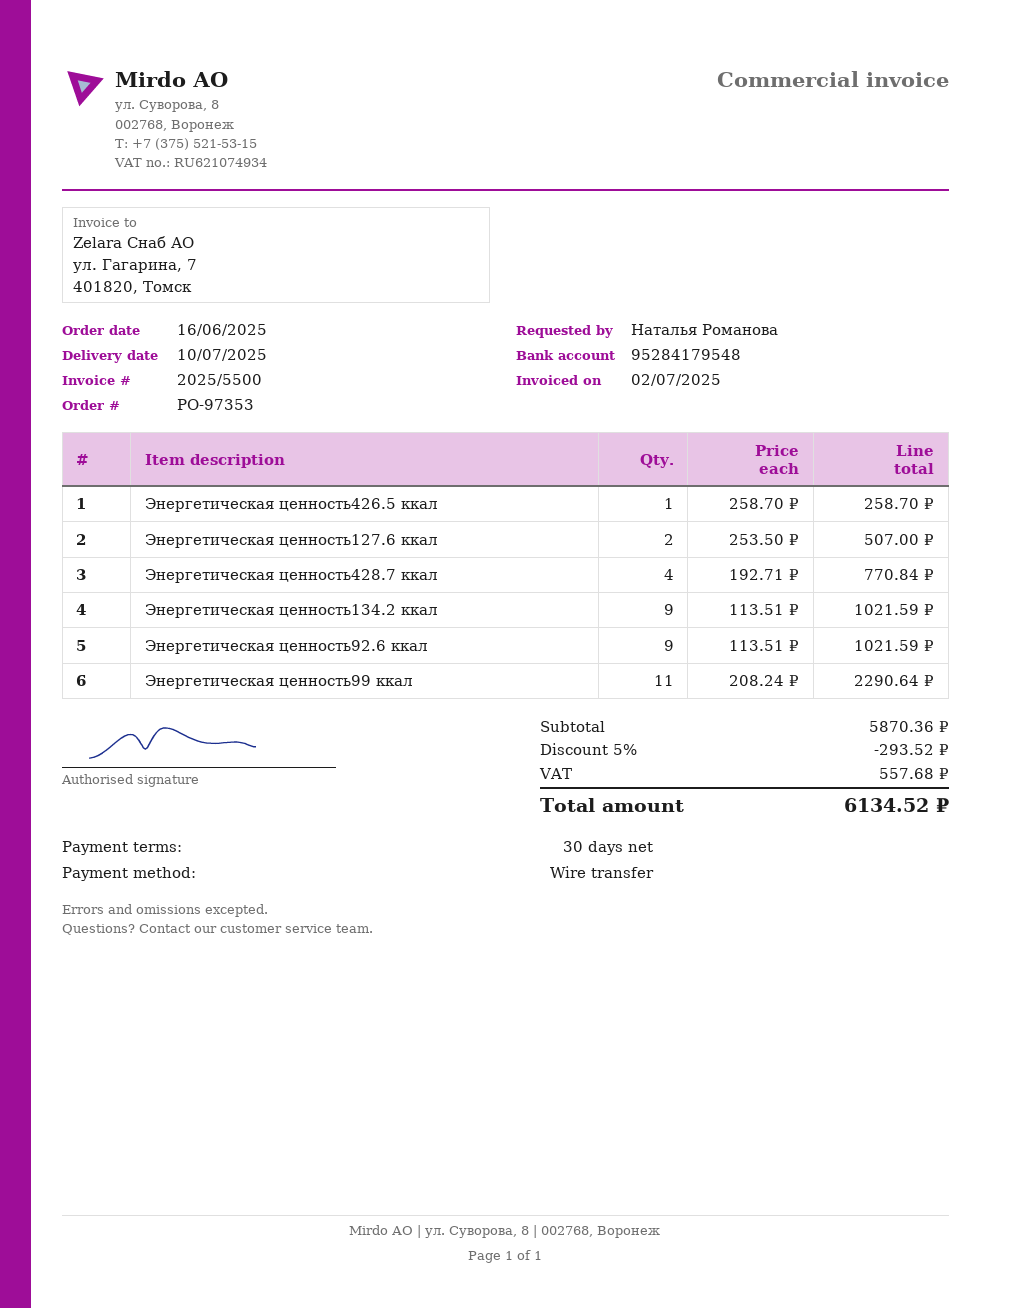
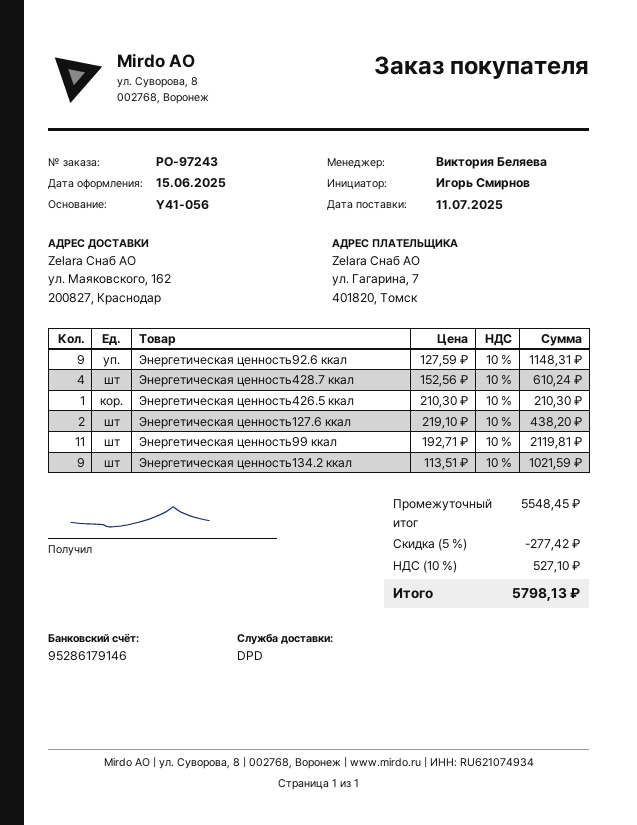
order number: PO-97353 -> PO-97243
order date: 2025-06-16 -> 2025-06-15
delivery date: 2025-07-10 -> 2025-07-11
ordered by: Наталья Романова -> Игорь Смирнов
bank account: 95284179548 -> 95286179146
Энергетическая ценность426.5 ккал: 1 x 258.70 = 258.70 -> 1 x 210.30 = 210.30
Энергетическая ценность127.6 ккал: 2 x 253.50 = 507.00 -> 2 x 219.10 = 438.20
Энергетическая ценность428.7 ккал: 4 x 192.71 = 770.84 -> 4 x 152.56 = 610.24
Энергетическая ценность92.6 ккал: 9 x 113.51 = 1021.59 -> 9 x 127.59 = 1148.31
Энергетическая ценность99 ккал: 11 x 208.24 = 2290.64 -> 11 x 192.71 = 2119.81
subtotal: 5870.36 -> 5548.45
discount: 5% = 293.52 -> 5% = 277.42
tax: 557.68 -> 527.10
total: 6134.52 -> 5798.13

